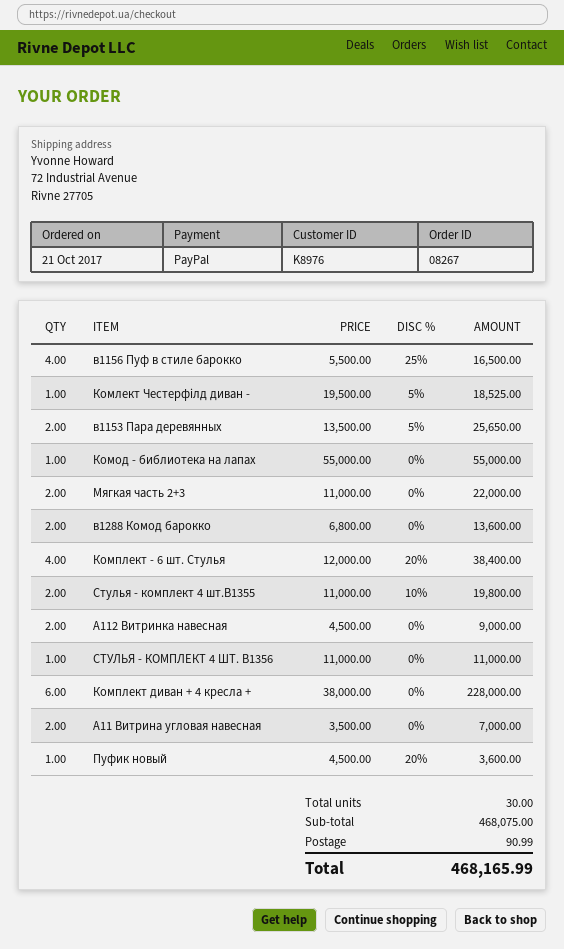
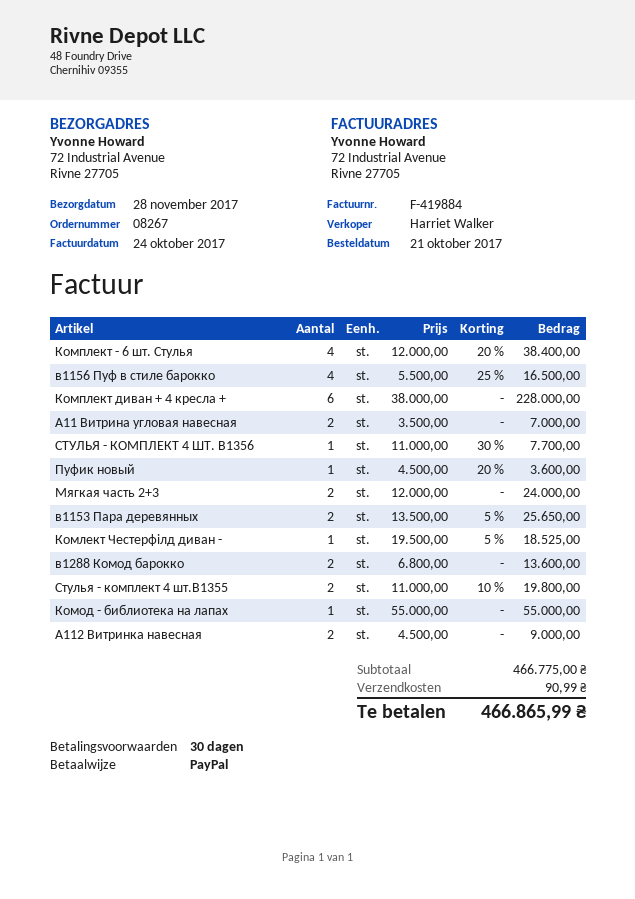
Мягкая часть 2+3: 2 x 11000.00 = 22000.00 -> 2 x 12000.00 = 24000.00
СТУЛЬЯ - КОМПЛЕКТ 4 ШТ. В1356: 1 x 11000.00 = 11000.00 -> 1 x 11000.00 - 30% = 7700.00
subtotal: 468075.00 -> 466775.00
total: 468165.99 -> 466865.99

